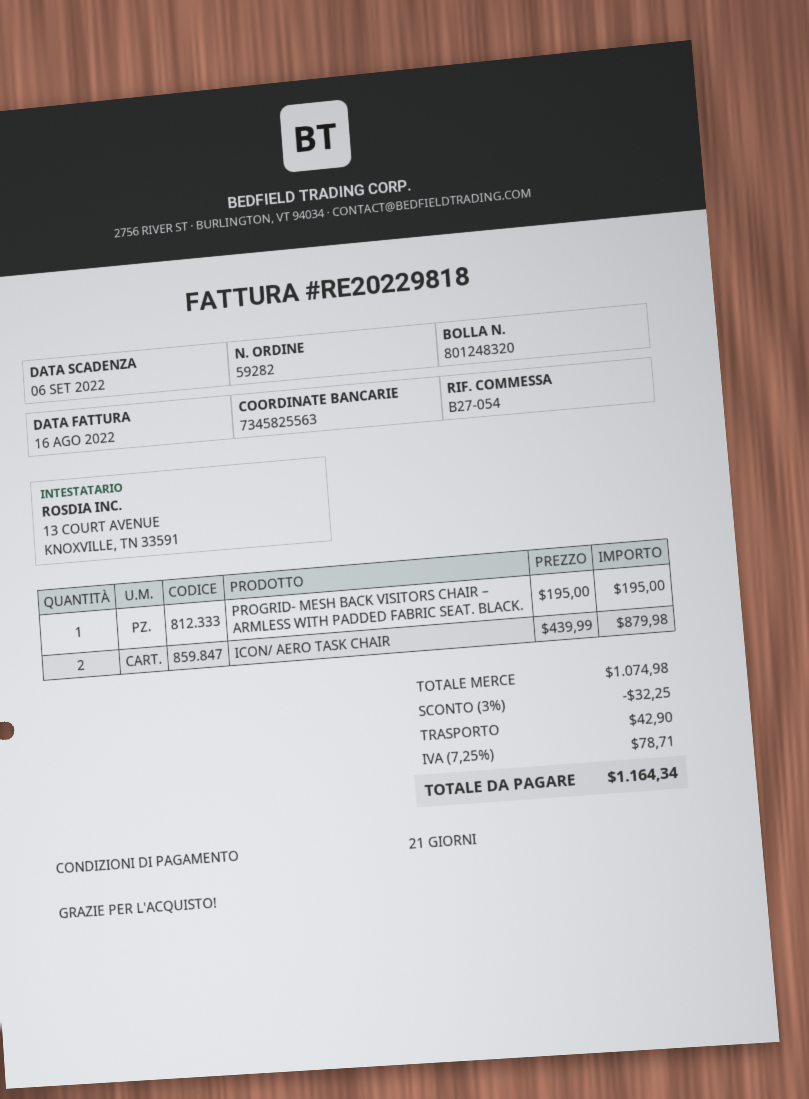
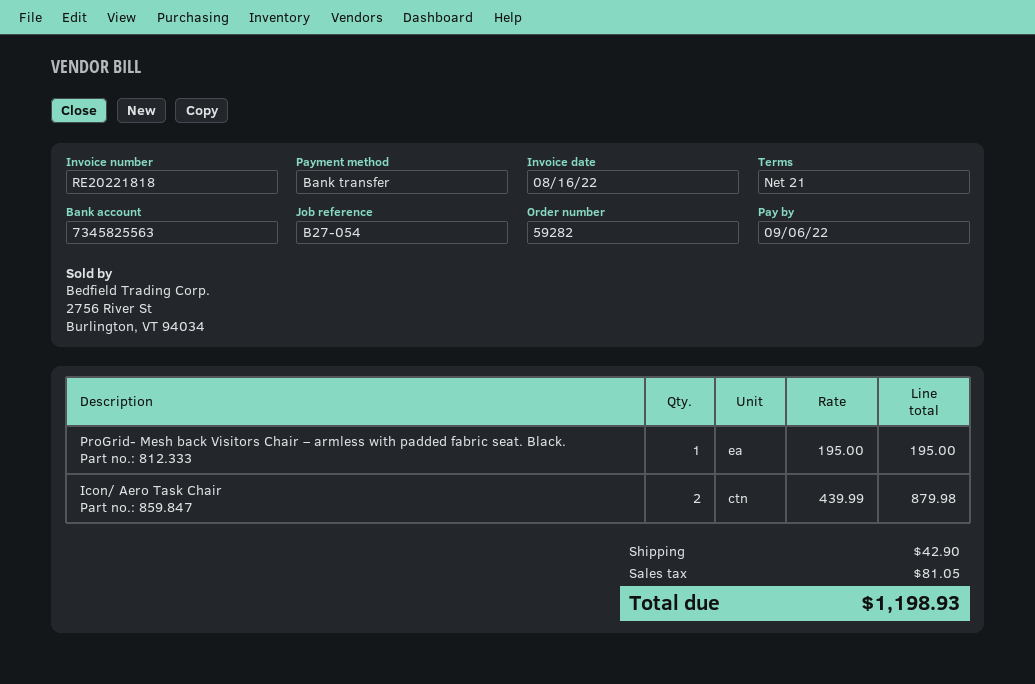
invoice number: RE20229818 -> RE20221818
discount: 3% = 32.25 -> none
tax: 78.71 -> 81.05
total: 1164.34 -> 1198.93

